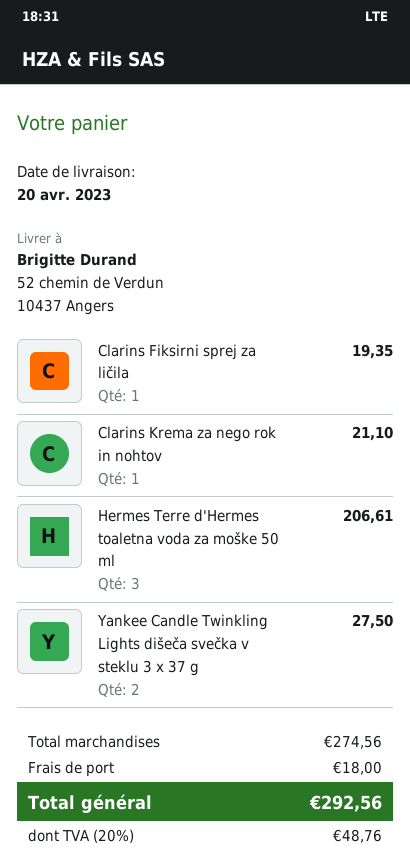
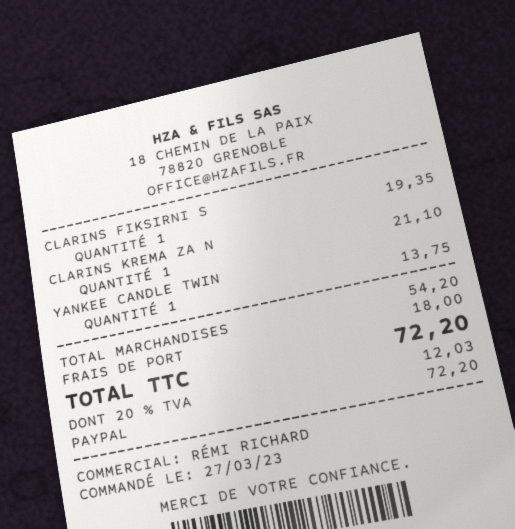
Hermes Terre d'Hermes toaletna voda za moške 50 ml: 3 for 206.61 -> none
Yankee Candle Twinkling Lights dišeča svečka v steklu 3 x 37 g: 2 for 27.50 -> 1 for 13.75
subtotal: 274.56 -> 54.20
tax: 20% = 48.76 -> 20% = 12.03
total: 292.56 -> 72.20

